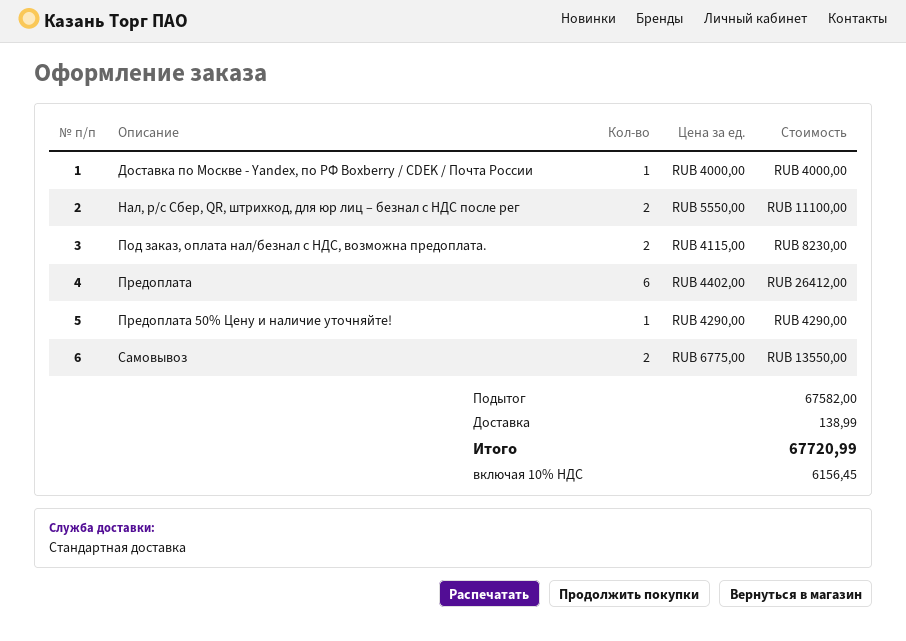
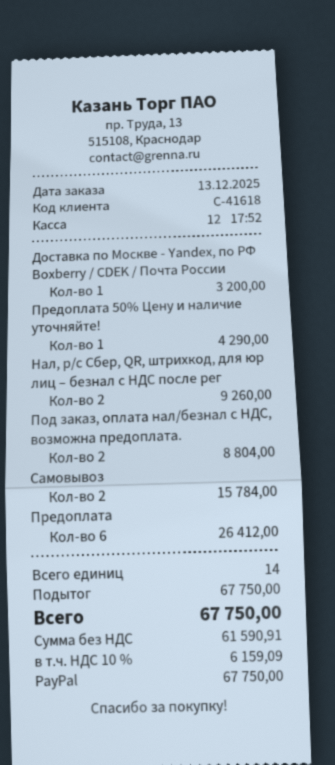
Доставка по Москве - Yandex, по РФ Boxberry / CDEK / Почта России: 1 for 4000.00 -> 1 for 3200.00
Нал, р/с Сбер, QR, штрихкод, для юр лиц – безнал с НДС после рег: 2 for 11100.00 -> 2 for 9260.00
Под заказ, оплата нал/безнал с НДС, возможна предоплата.: 2 for 8230.00 -> 2 for 8804.00
Самовывоз: 2 for 13550.00 -> 2 for 15784.00
subtotal: 67582.00 -> 67750.00
shipping: 138.99 -> none
tax: 10% = 6156.45 -> 10% = 6159.09
total: 67720.99 -> 67750.00

